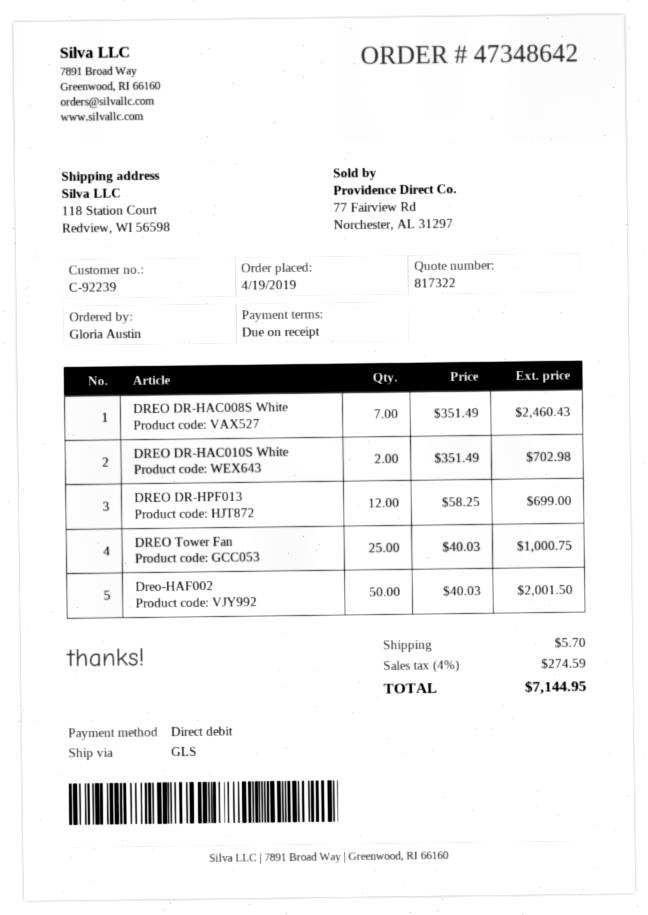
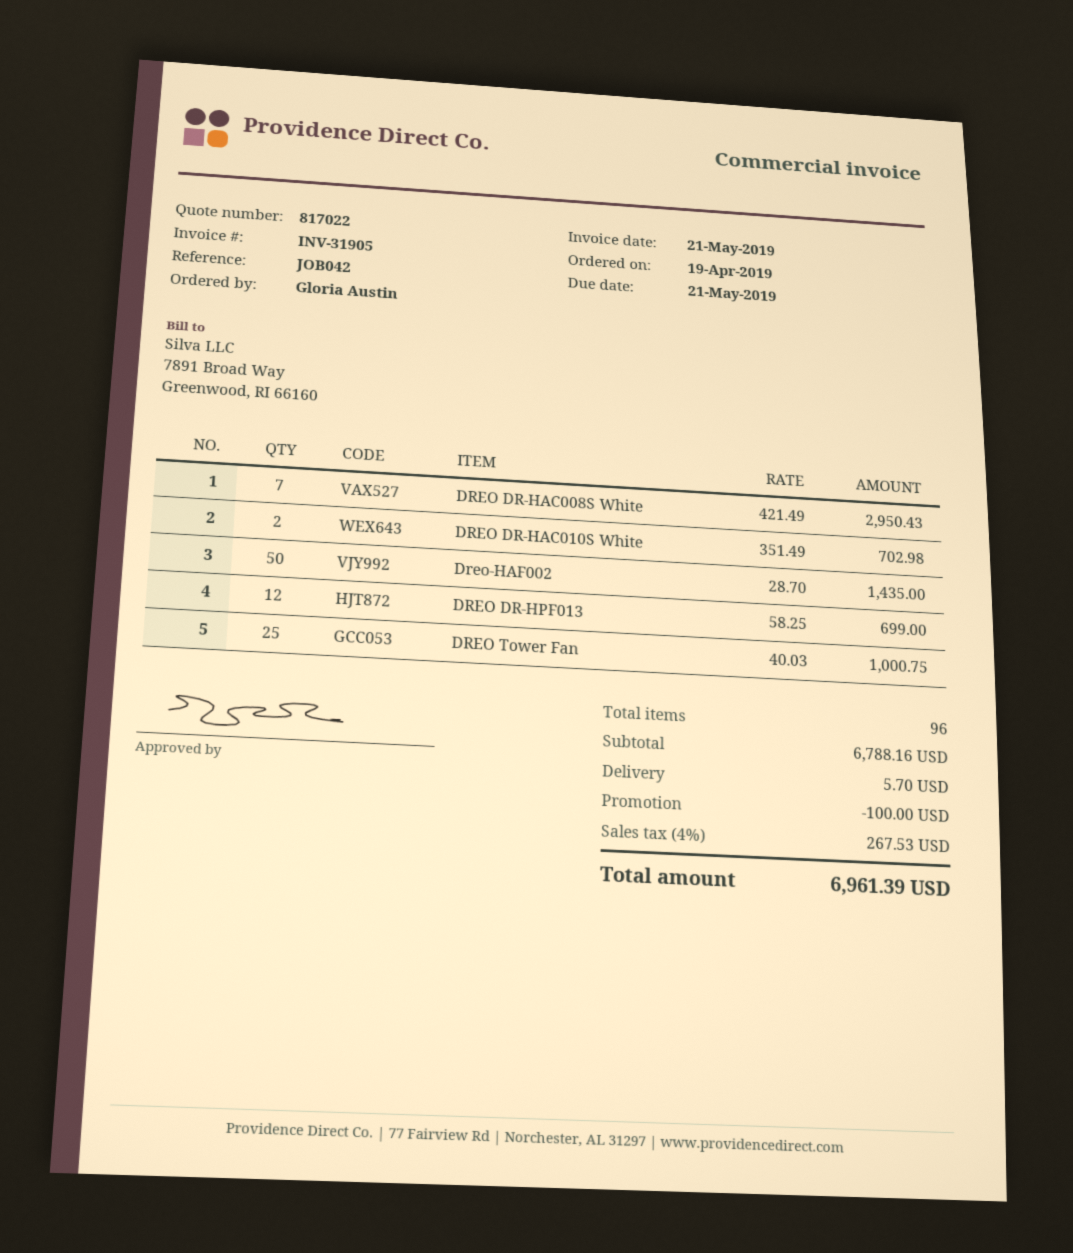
quote number: 817322 -> 817022
DREO DR-HAC008S White: 7 x 351.49 = 2460.43 -> 7 x 421.49 = 2950.43
Dreo-HAF002: 50 x 40.03 = 2001.50 -> 50 x 28.70 = 1435.00
discount: none -> 100.00
tax: 4% = 274.59 -> 4% = 267.53
total: 7144.95 -> 6961.39

